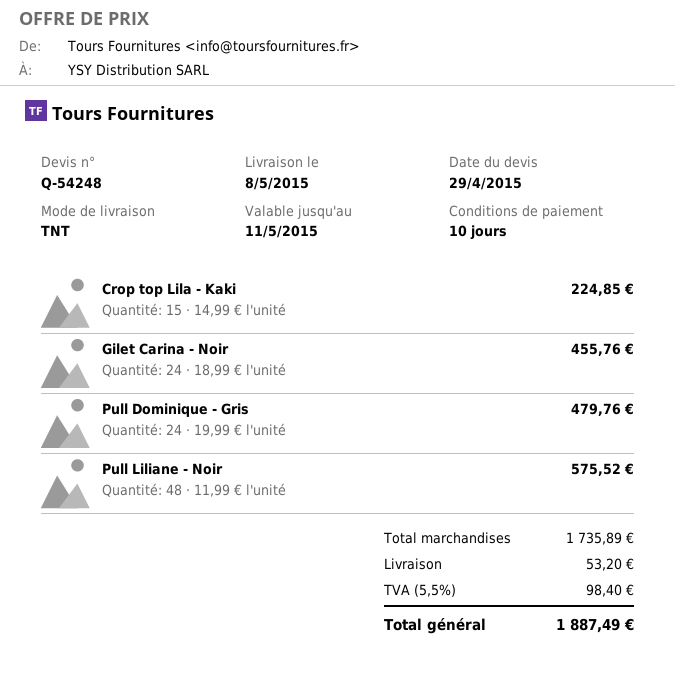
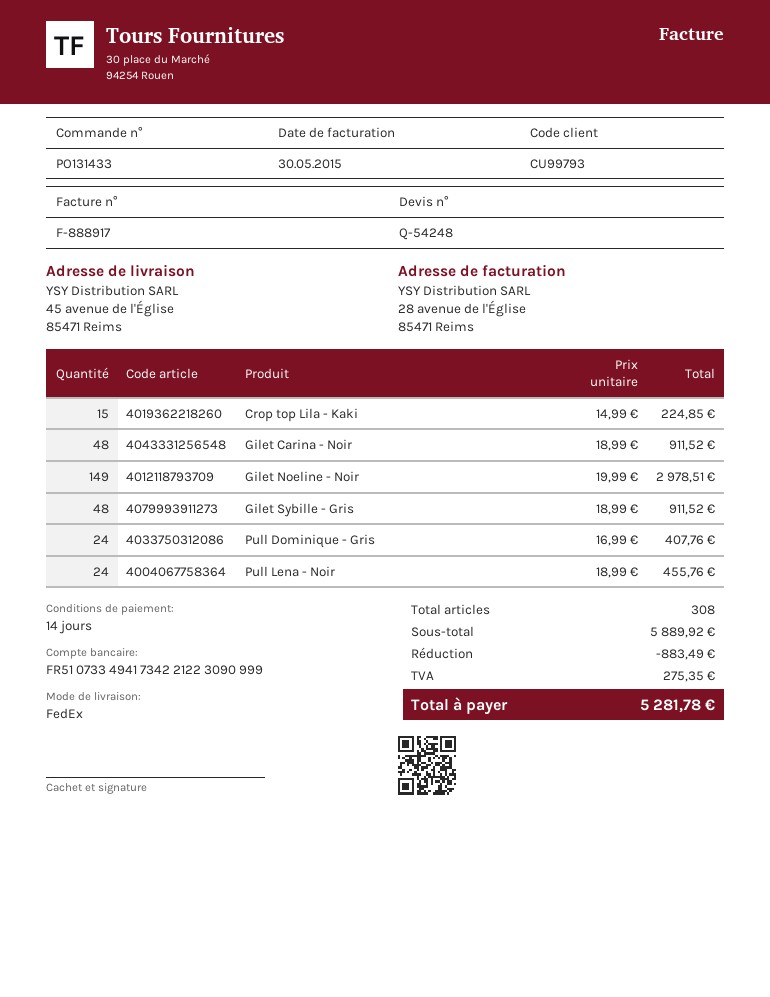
payment terms: 10 days -> 14 days
shipping method: TNT -> FedEx
Gilet Carina - Noir: 24 x 18.99 = 455.76 -> 48 x 18.99 = 911.52
Pull Dominique - Gris: 24 x 19.99 = 479.76 -> 24 x 16.99 = 407.76
Pull Liliane - Noir: 48 x 11.99 = 575.52 -> none
Gilet Noeline - Noir: none -> 149 x 19.99 = 2978.51
Gilet Sybille - Gris: none -> 48 x 18.99 = 911.52
Pull Lena - Noir: none -> 24 x 18.99 = 455.76
subtotal: 1735.89 -> 5889.92
discount: none -> 883.49
shipping: 53.20 -> none
tax: 98.40 -> 275.35
total: 1887.49 -> 5281.78

